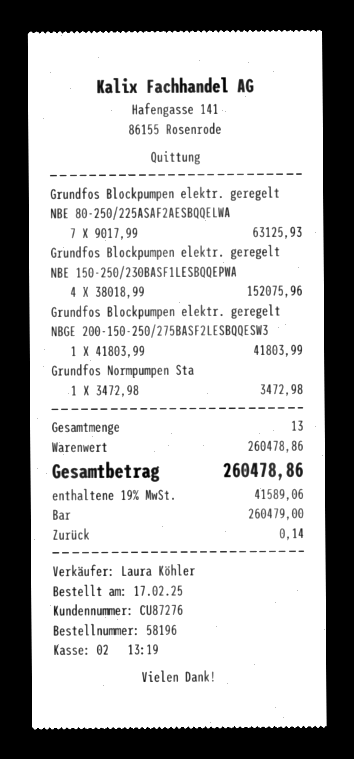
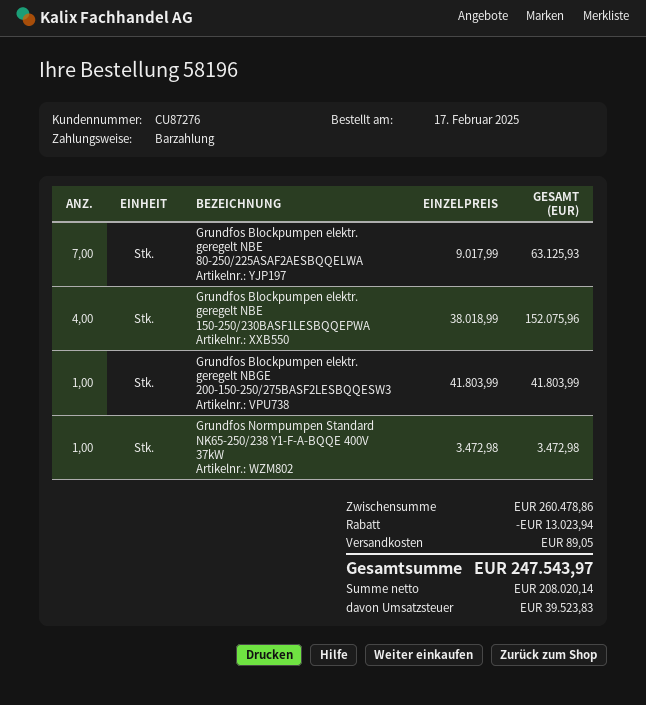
discount: none -> 13023.94
shipping: none -> 89.05
tax: 41589.06 -> 39523.83
total: 260478.86 -> 247543.97

